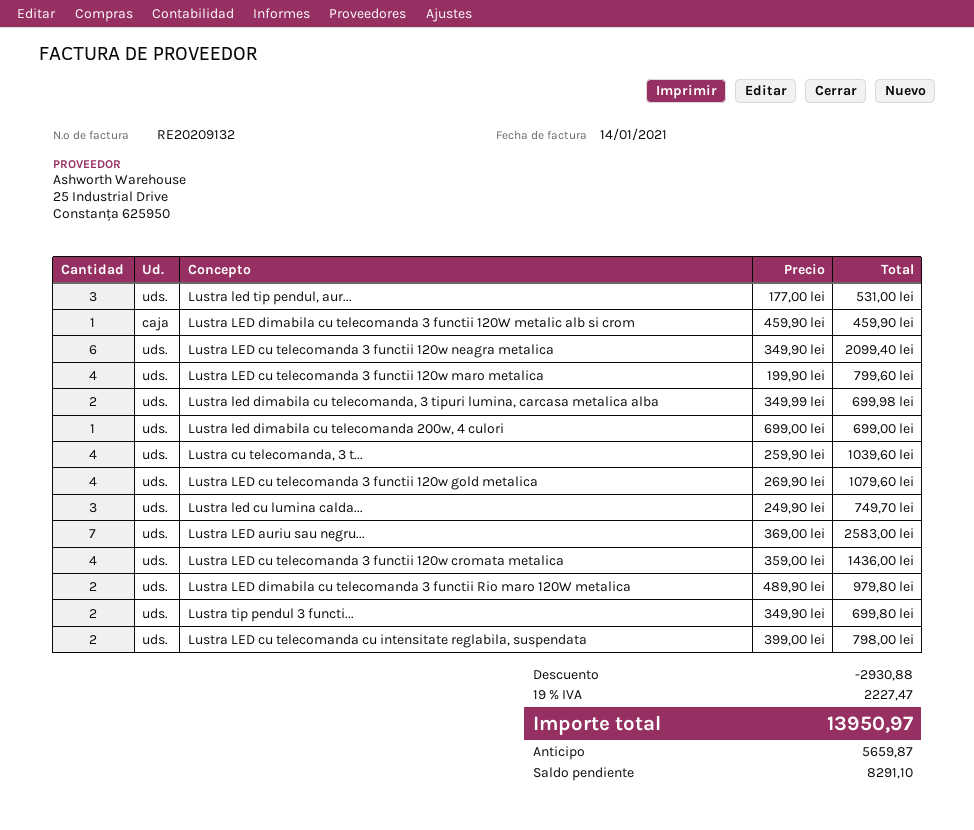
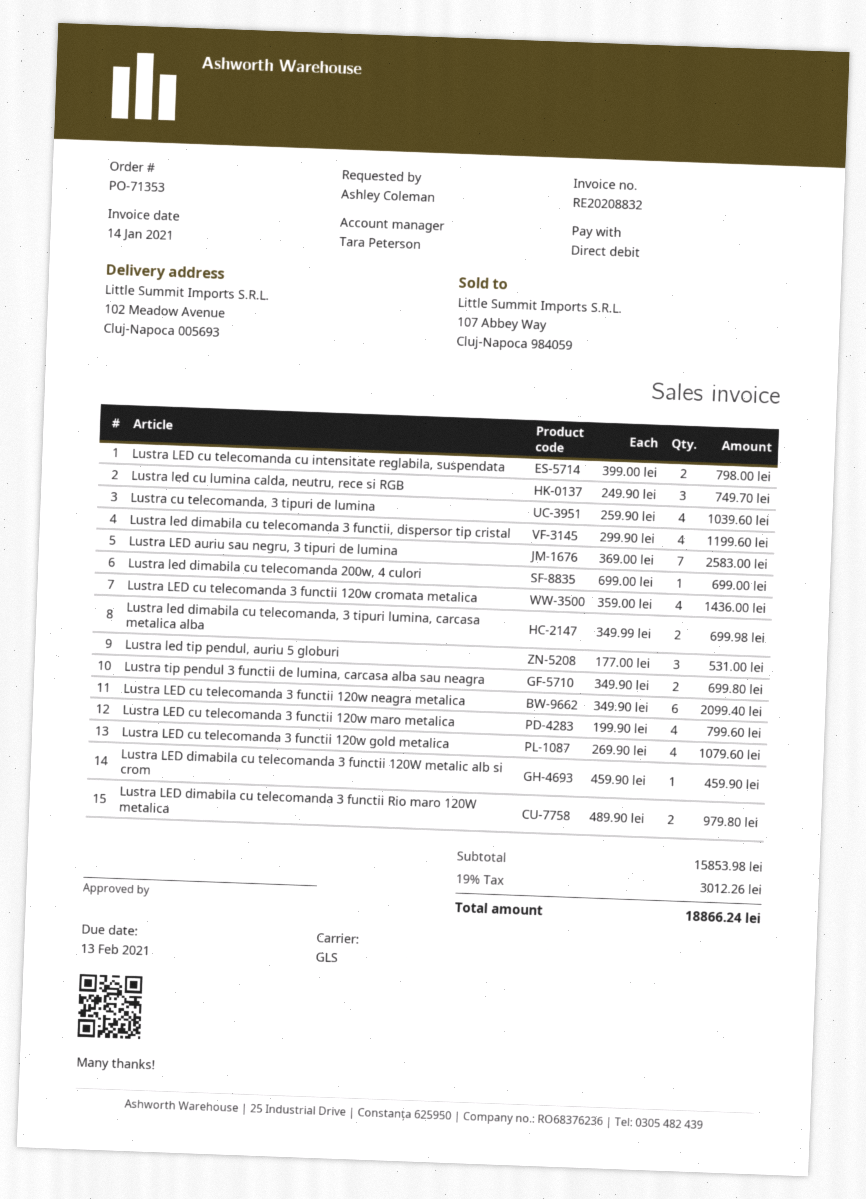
invoice number: RE20209132 -> RE20208832
Lustra led dimabila cu telecomanda 3 functii, dispersor tip cristal: none -> 4 x 299.90 = 1199.60
discount: 2930.88 -> none
tax: 19% = 2227.47 -> 19% = 3012.26
total: 13950.97 -> 18866.24

